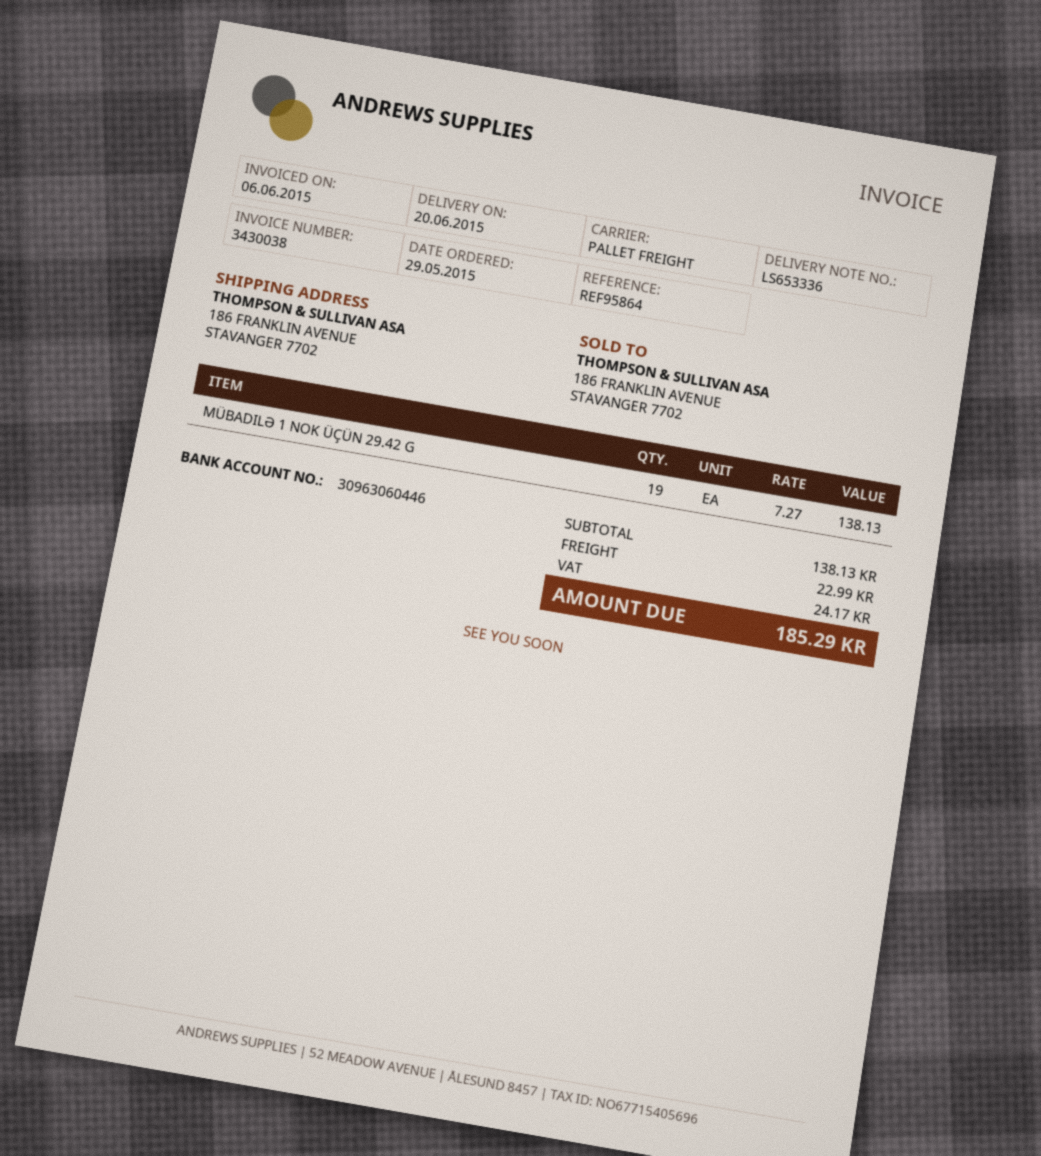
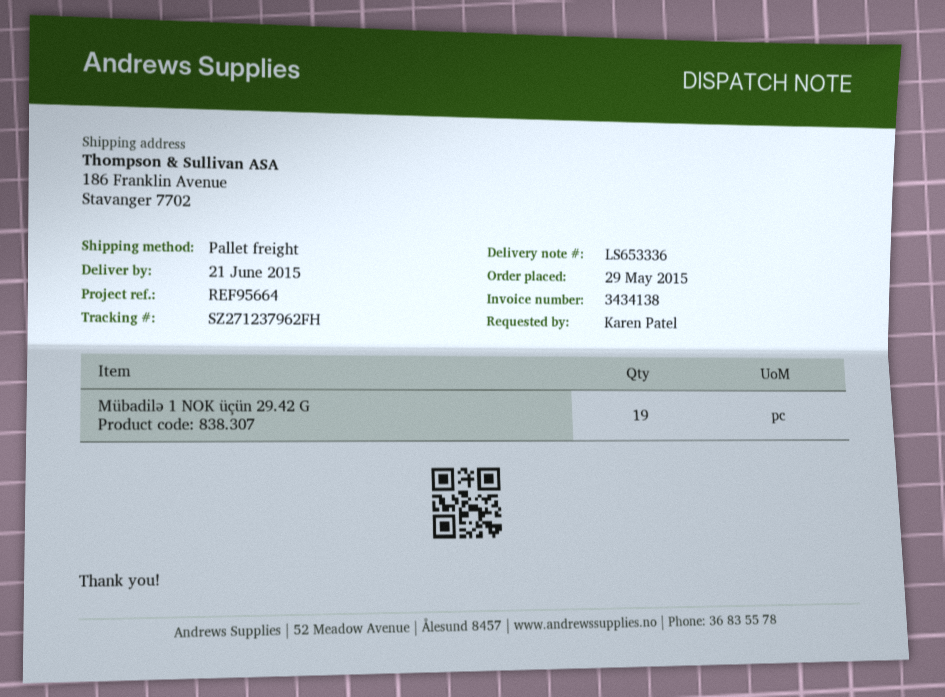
delivery date: 2015-06-20 -> 2015-06-21
invoice number: 3430038 -> 3434138
reference: REF95864 -> REF95664

